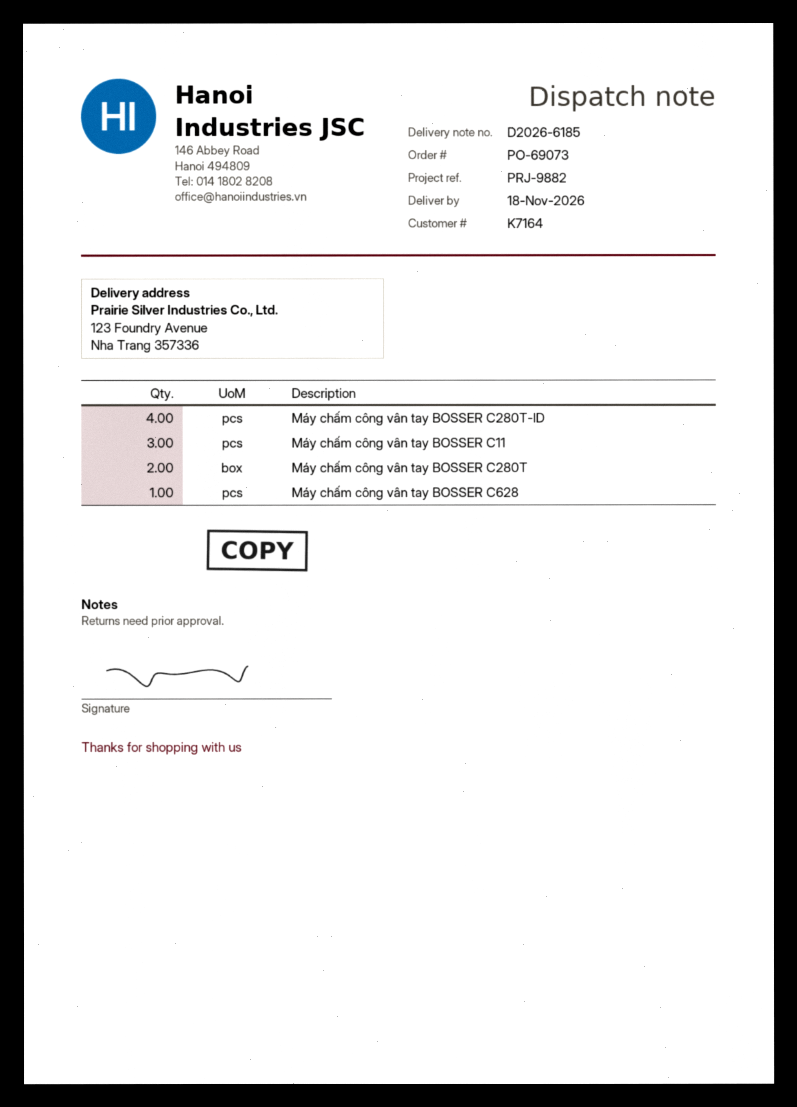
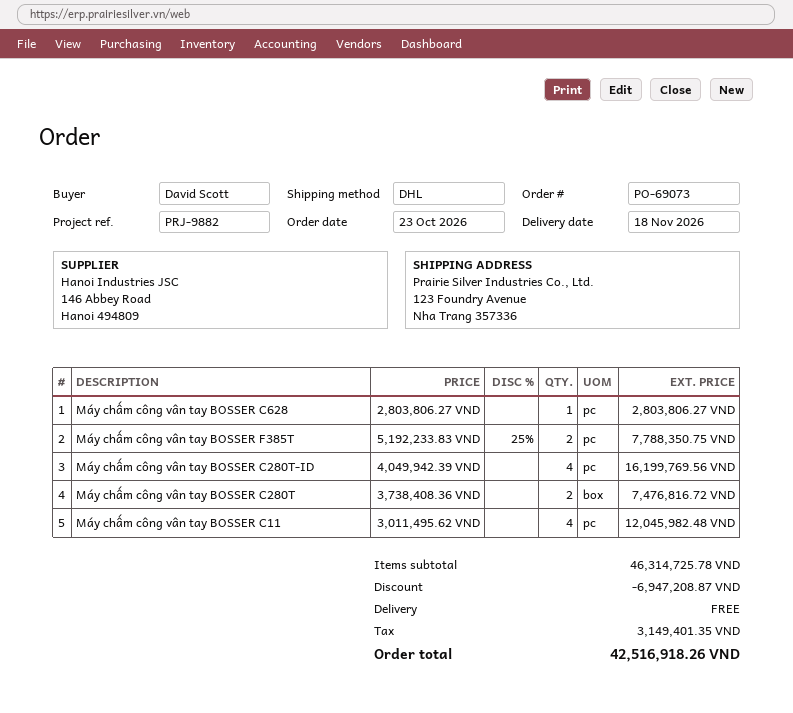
Máy chấm công vân tay BOSSER C11: 3 -> 4
Máy chấm công vân tay BOSSER F385T: none -> 2

